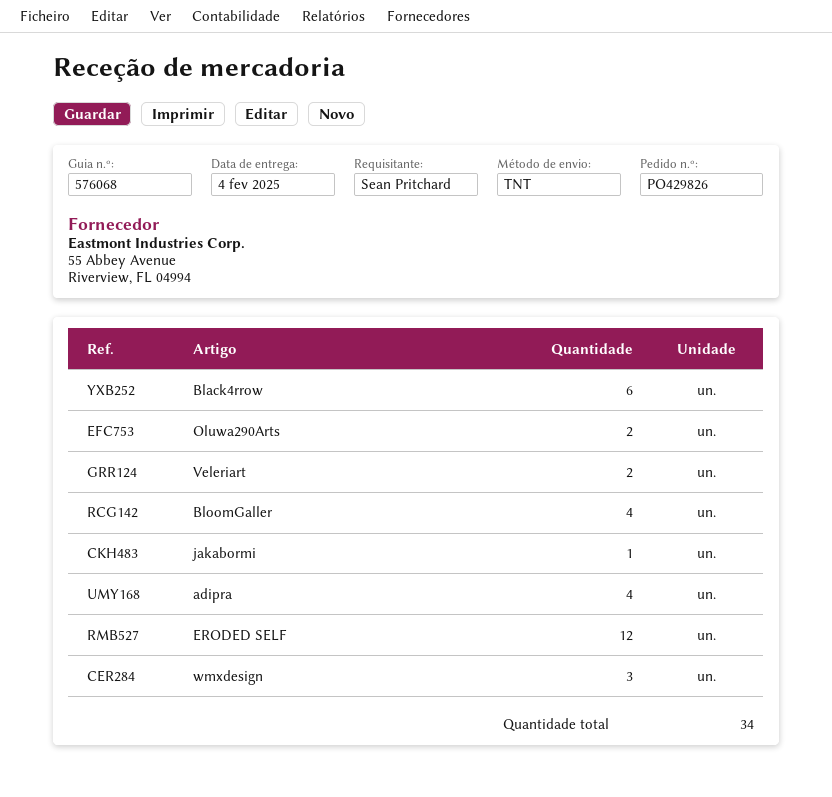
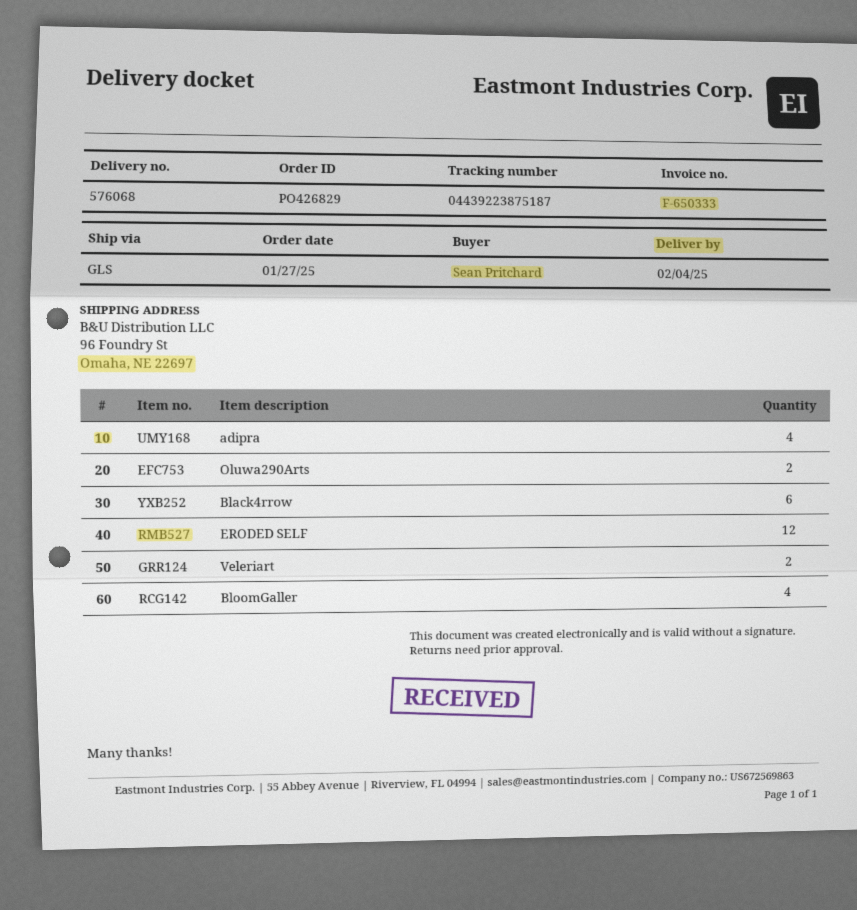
order number: PO429826 -> PO426829
shipping method: TNT -> GLS
jakabormi: 1 -> none
wmxdesign: 3 -> none

